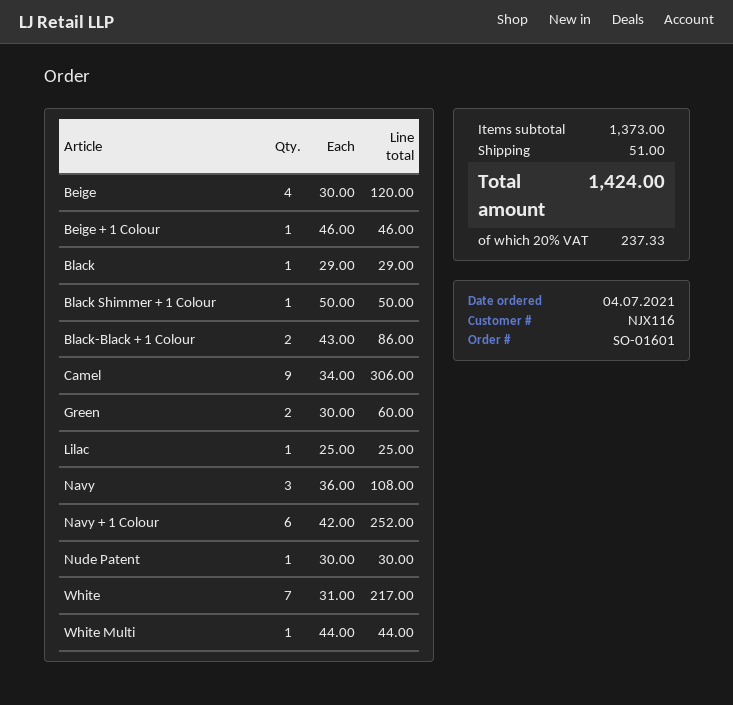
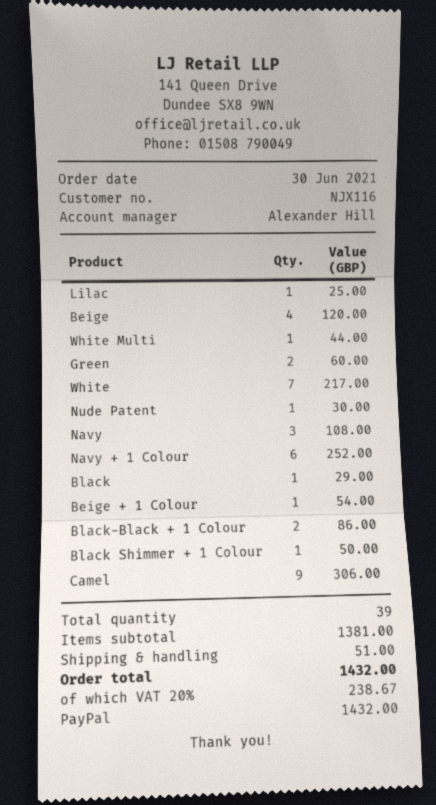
order date: 2021-07-04 -> 2021-06-30
Beige + 1 Colour: 1 for 46.00 -> 1 for 54.00
subtotal: 1373.00 -> 1381.00
tax: 20% = 237.33 -> 20% = 238.67
total: 1424.00 -> 1432.00

